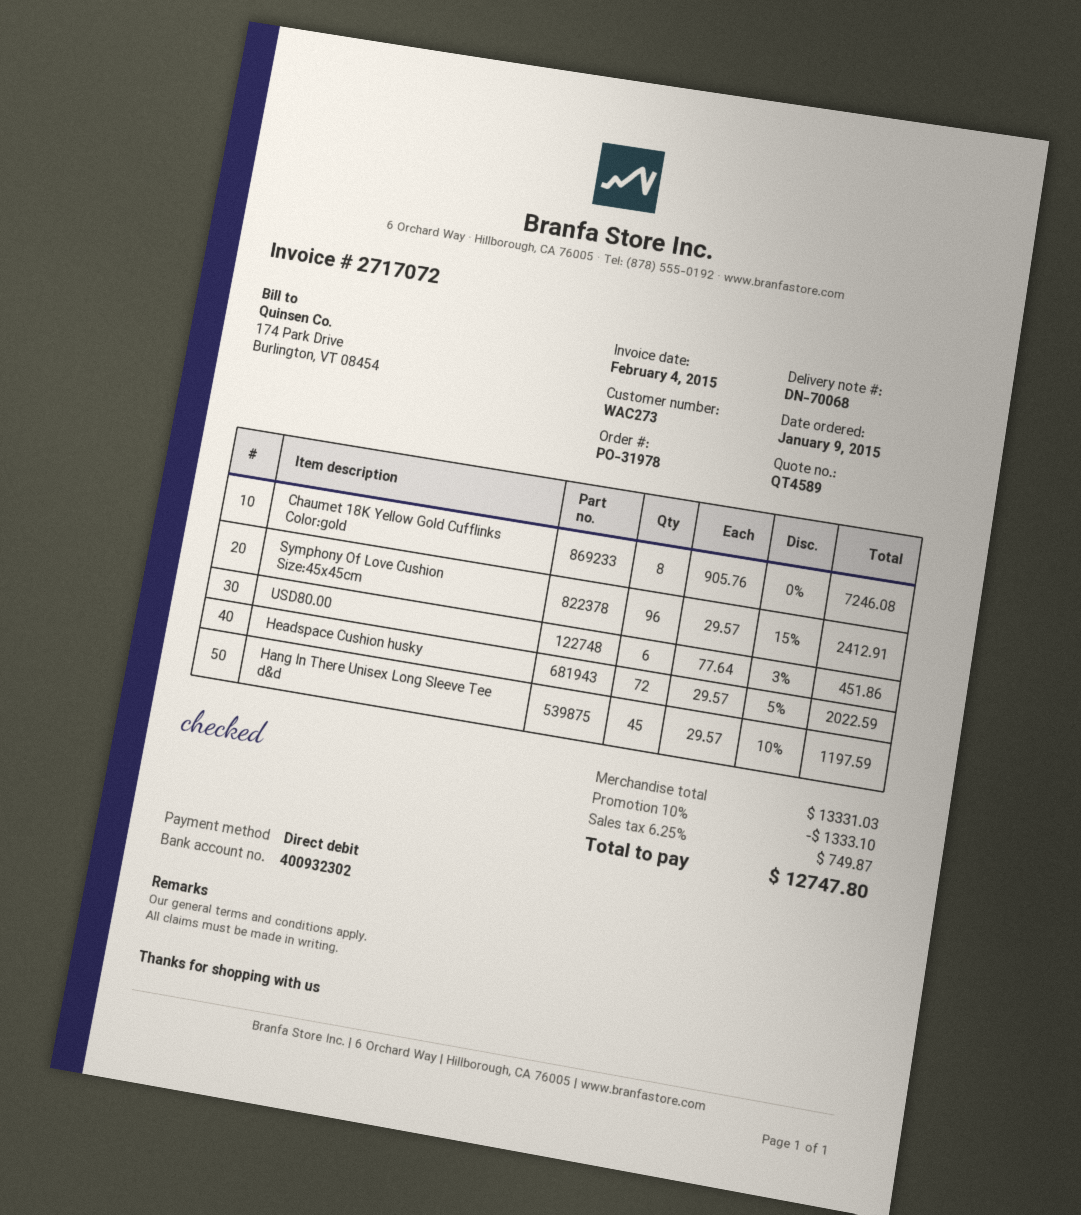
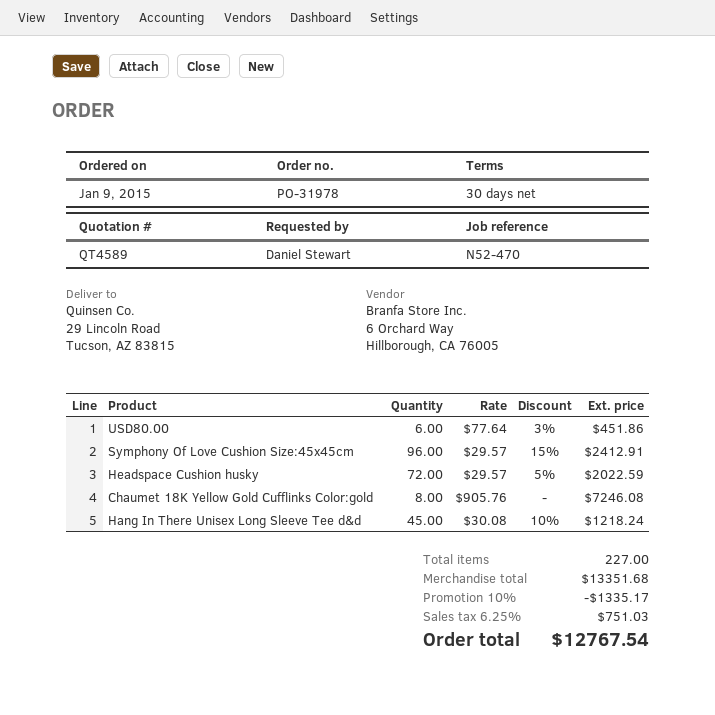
Hang In There Unisex Long Sleeve Tee d&d: 45 x 29.57 - 10% = 1197.59 -> 45 x 30.08 - 10% = 1218.24
subtotal: 13331.03 -> 13351.68
discount: 10% = 1333.10 -> 10% = 1335.17
tax: 6.25% = 749.87 -> 6.25% = 751.03
total: 12747.80 -> 12767.54

